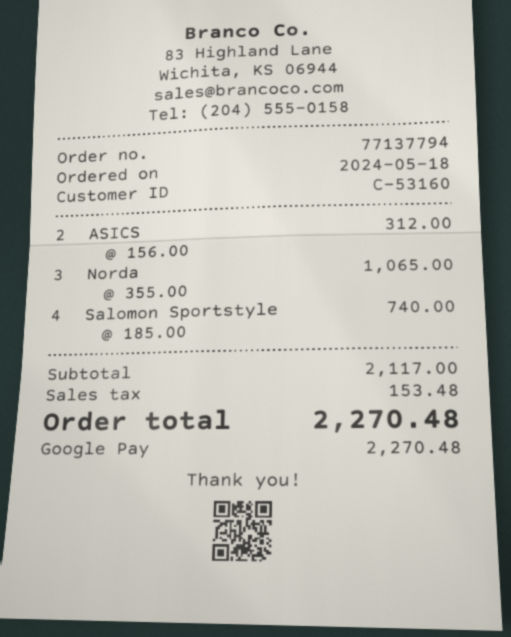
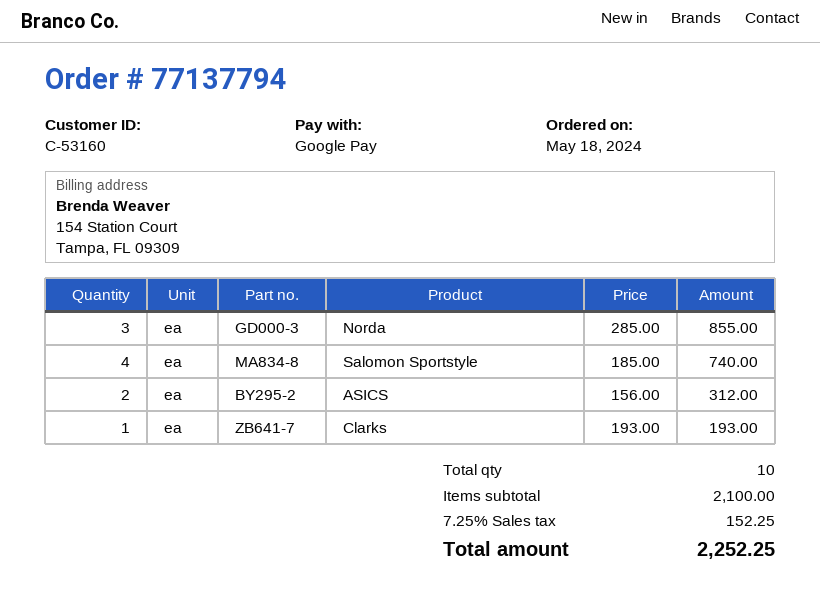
Norda: 3 x 355.00 = 1065.00 -> 3 x 285.00 = 855.00
Clarks: none -> 1 x 193.00 = 193.00
subtotal: 2117.00 -> 2100.00
tax: 153.48 -> 152.25
total: 2270.48 -> 2252.25

